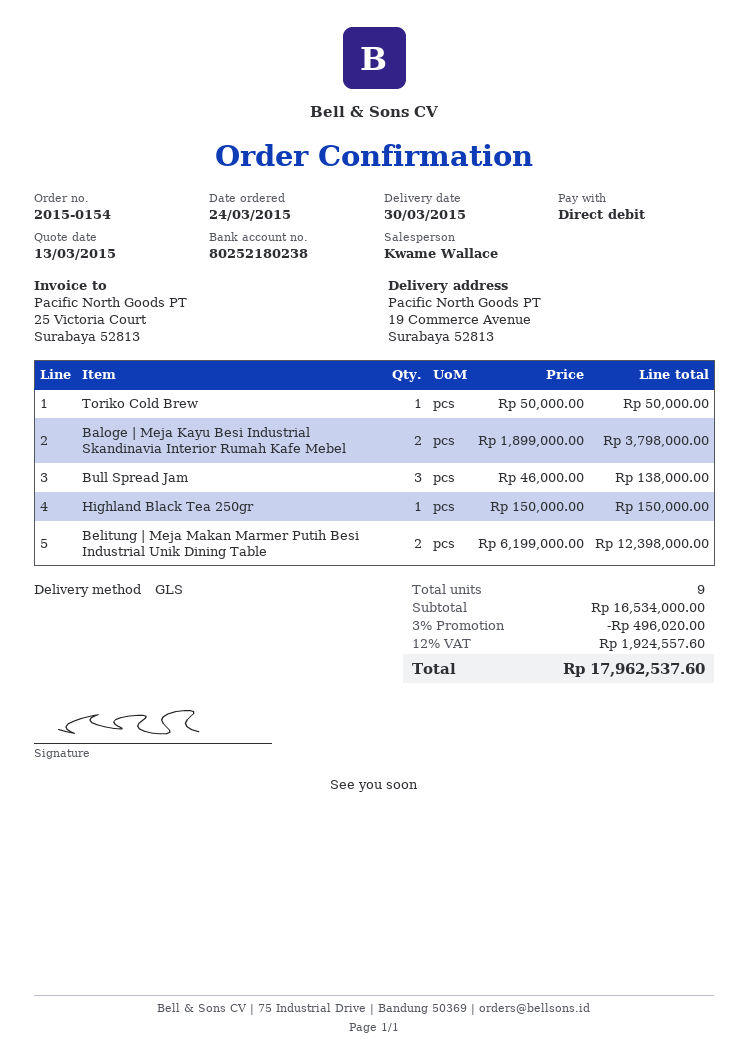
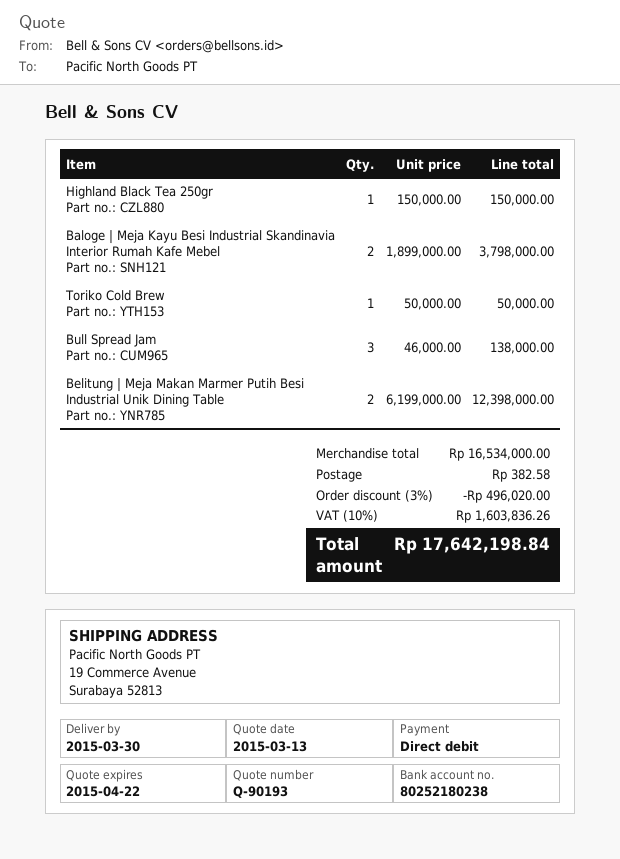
shipping: none -> 382.58
tax: 12% = 1924557.60 -> 10% = 1603836.26
total: 17962537.60 -> 17642198.84

